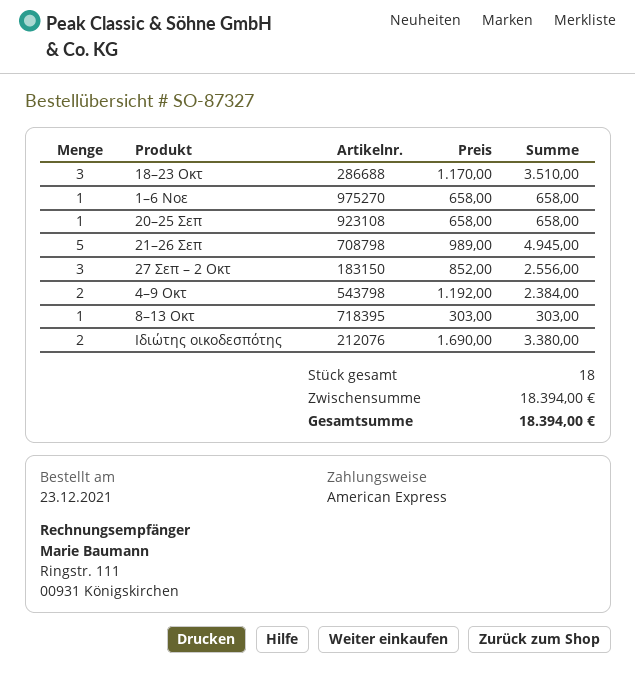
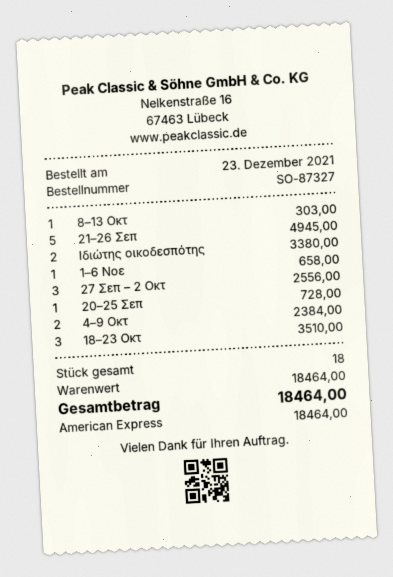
20–25 Σεπ: 1 for 658.00 -> 1 for 728.00
subtotal: 18394.00 -> 18464.00
total: 18394.00 -> 18464.00

